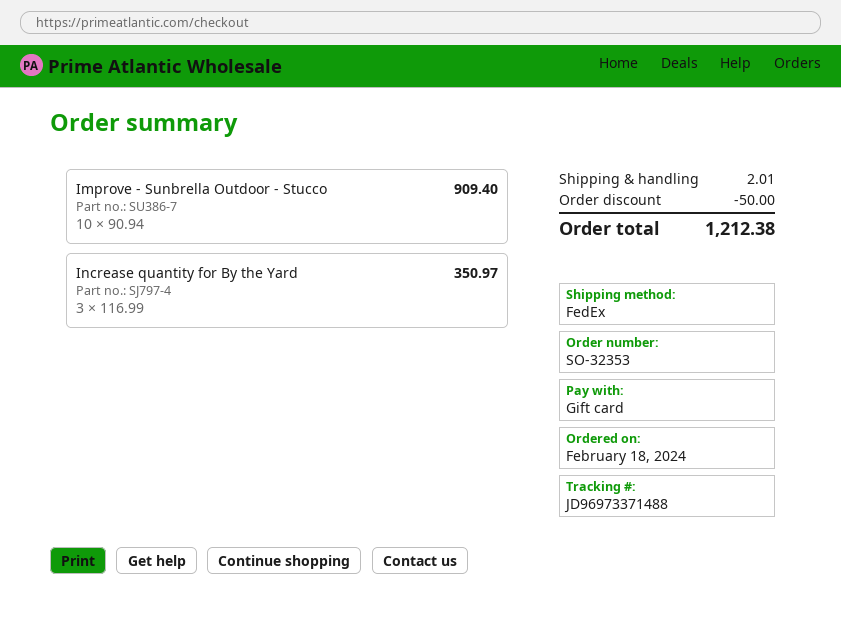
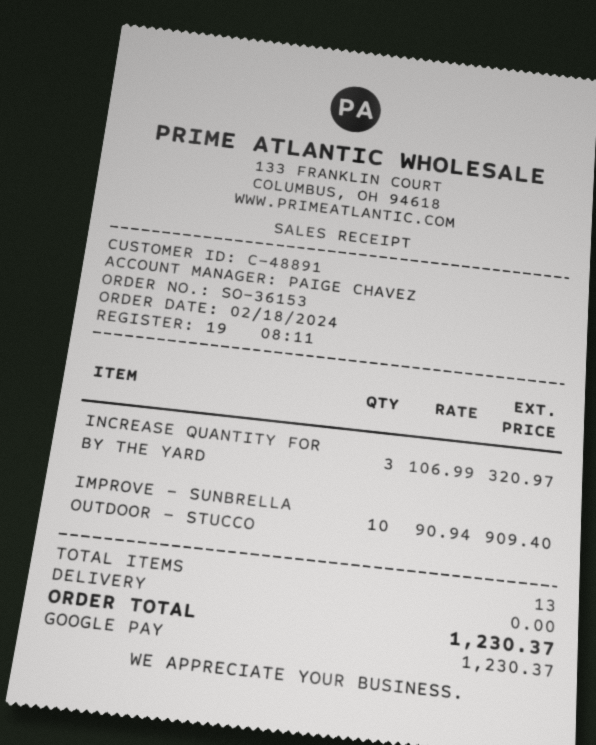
order number: SO-32353 -> SO-36153
payment method: gift card -> Google Pay
Increase quantity for By the Yard: 3 x 116.99 = 350.97 -> 3 x 106.99 = 320.97
discount: 50.00 -> none
shipping: 2.01 -> 0.00
total: 1212.38 -> 1230.37

